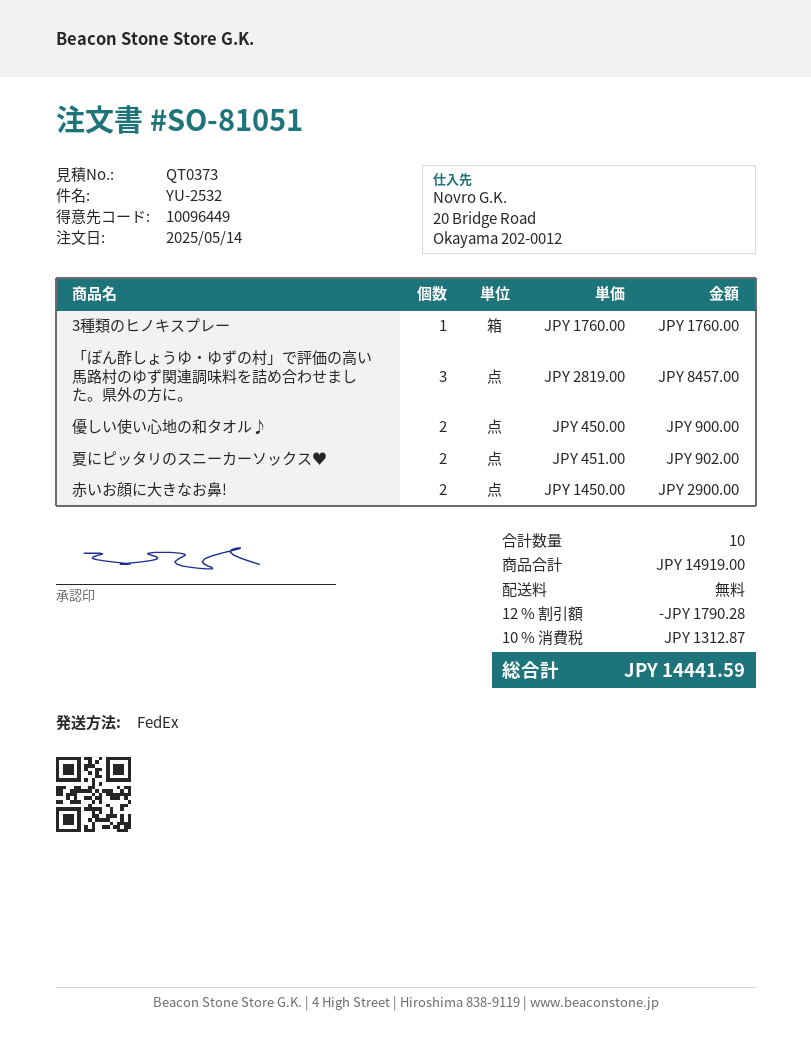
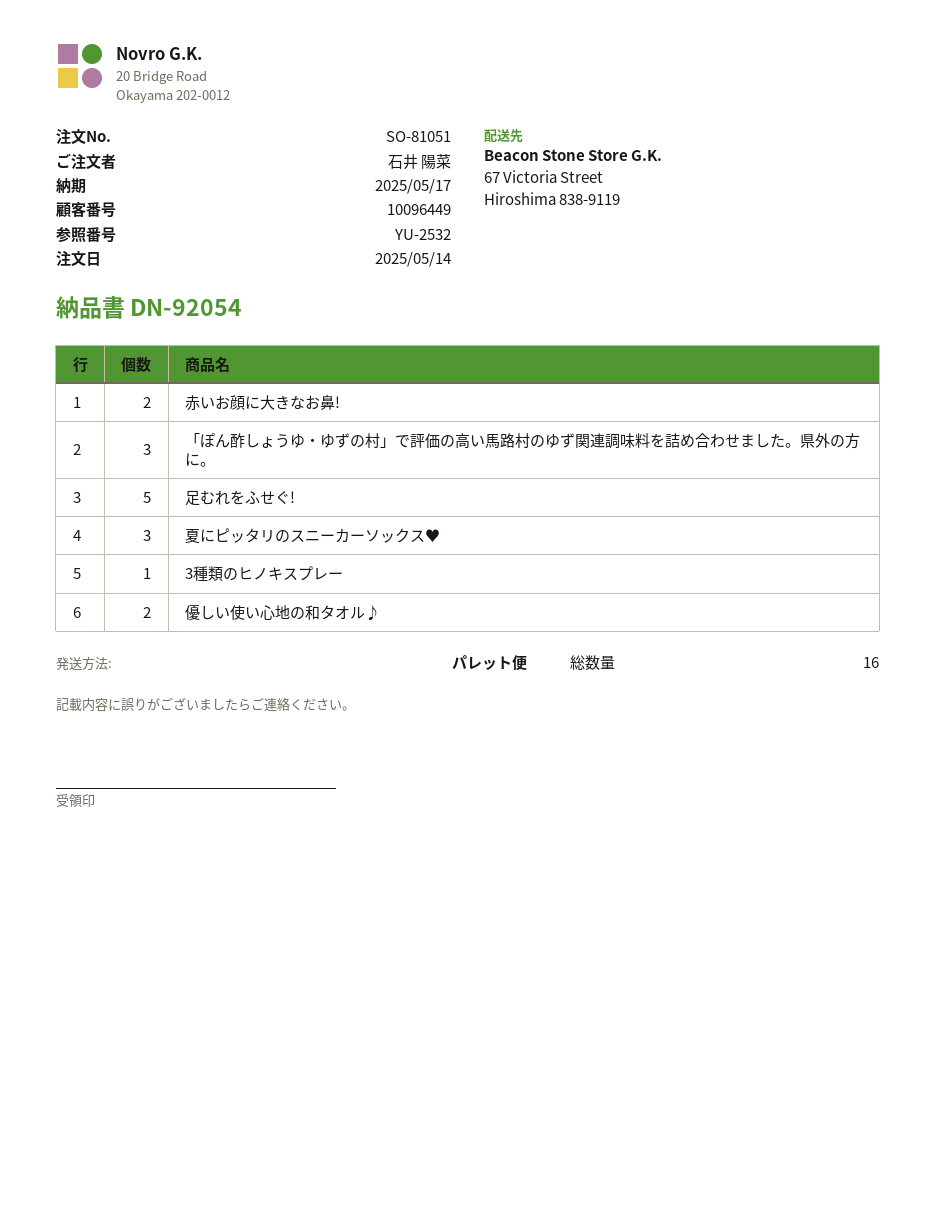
shipping method: FedEx -> pallet freight
夏にピッタリのスニーカーソックス♥: 2 -> 3
足むれをふせぐ!: none -> 5
total quantity: 10 -> 16

